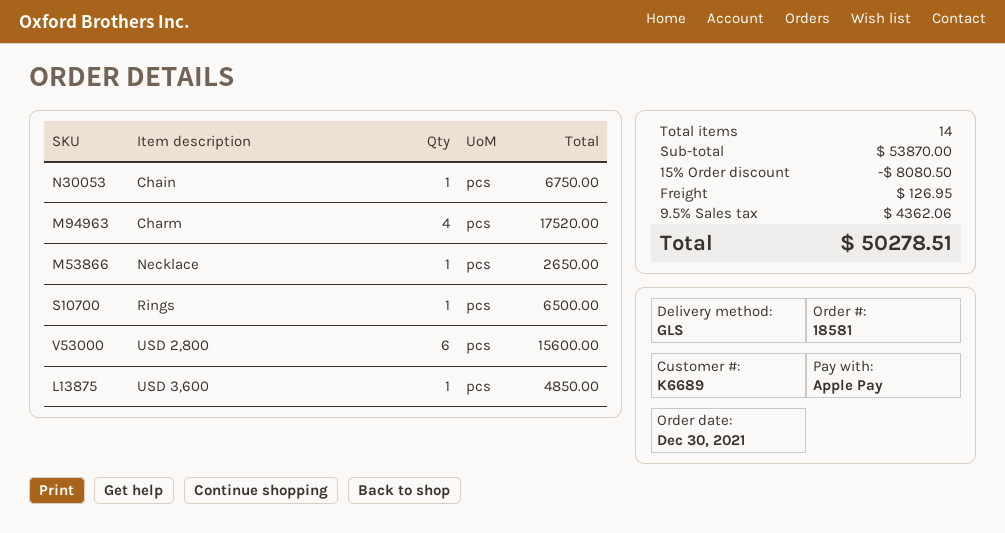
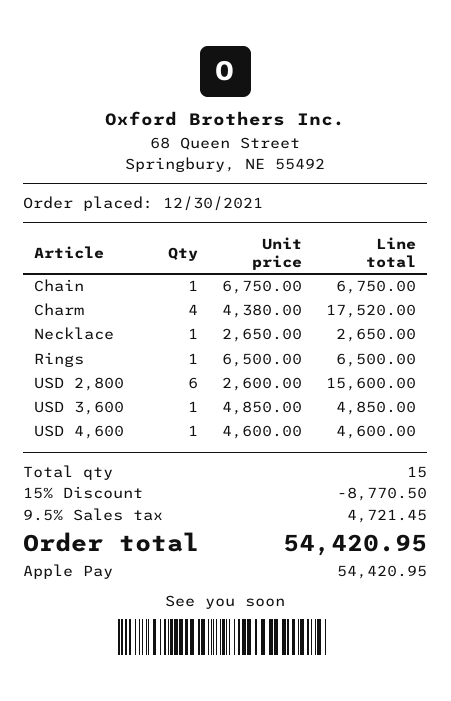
USD 4,600: none -> 1 for 4600.00
total quantity: 14 -> 15
discount: 15% = 8080.50 -> 15% = 8770.50
shipping: 126.95 -> none
tax: 9.5% = 4362.06 -> 9.5% = 4721.45
total: 50278.51 -> 54420.95

